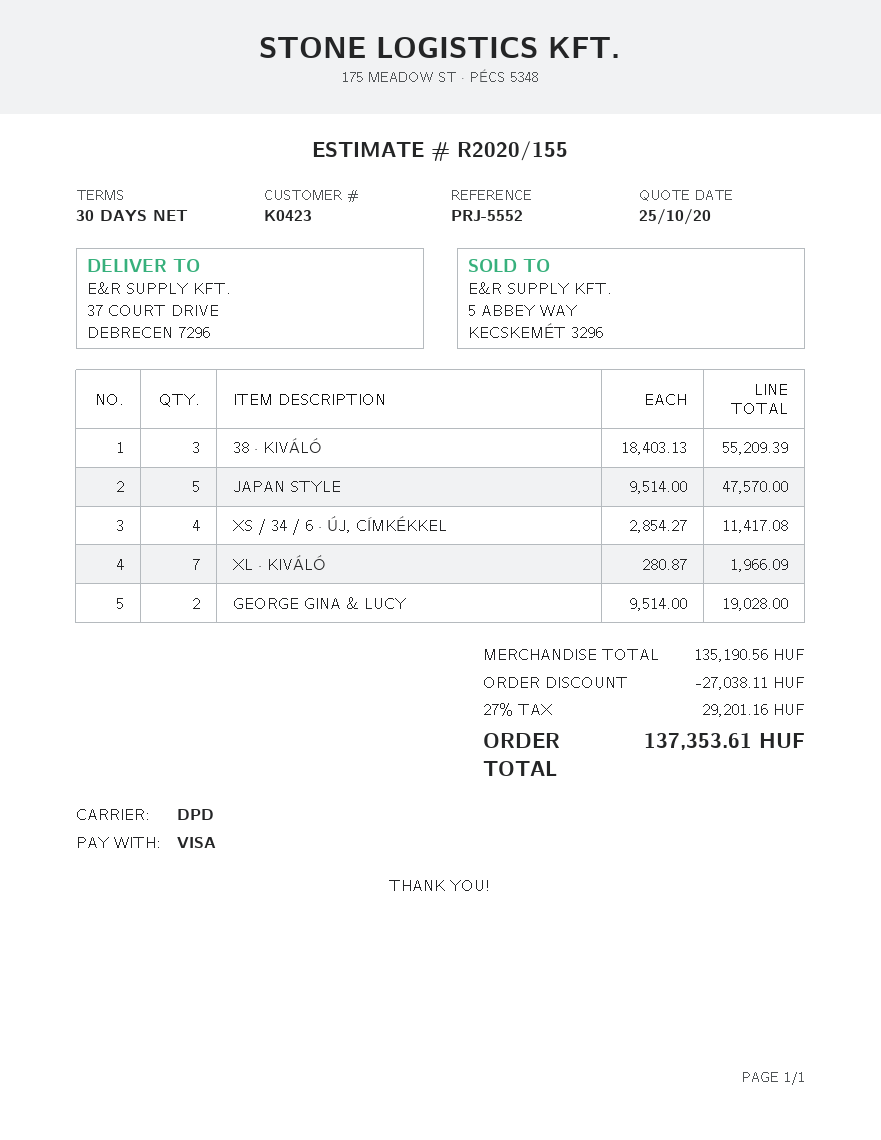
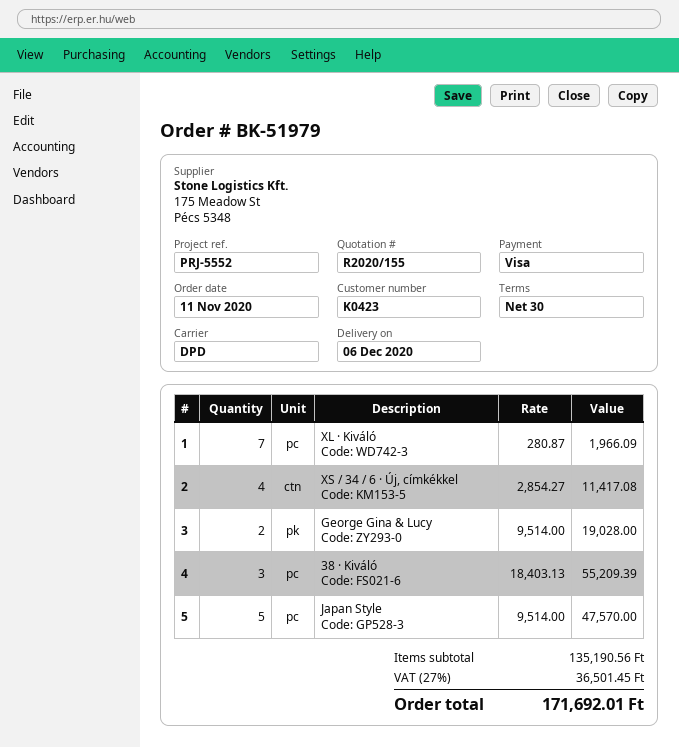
discount: 27038.11 -> none
tax: 27% = 29201.16 -> 27% = 36501.45
total: 137353.61 -> 171692.01

